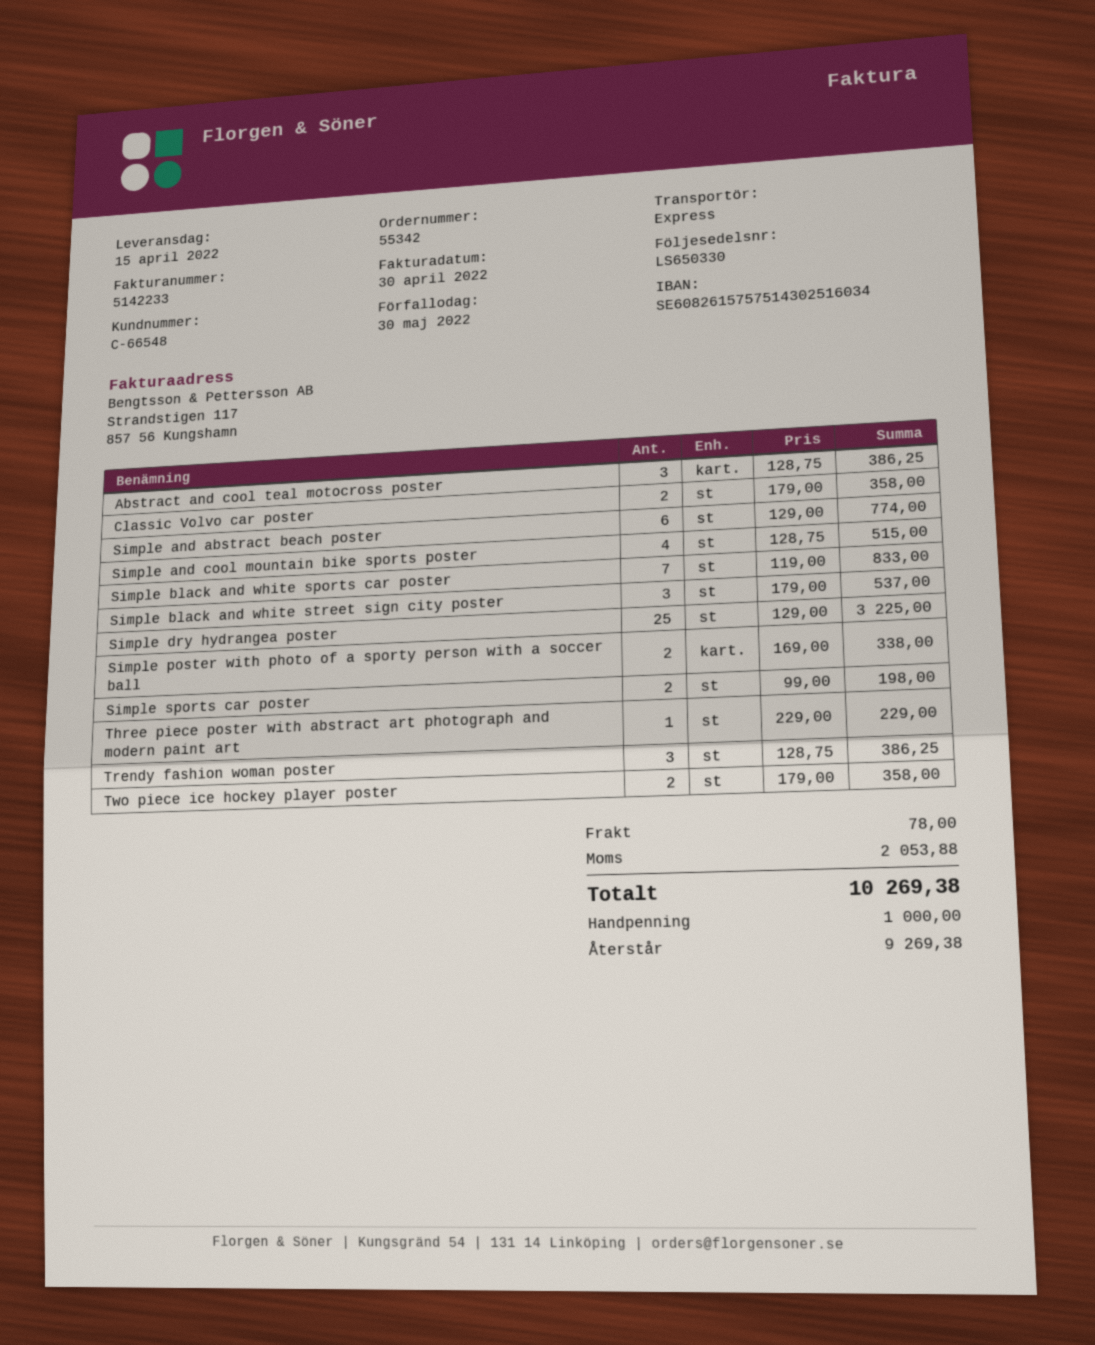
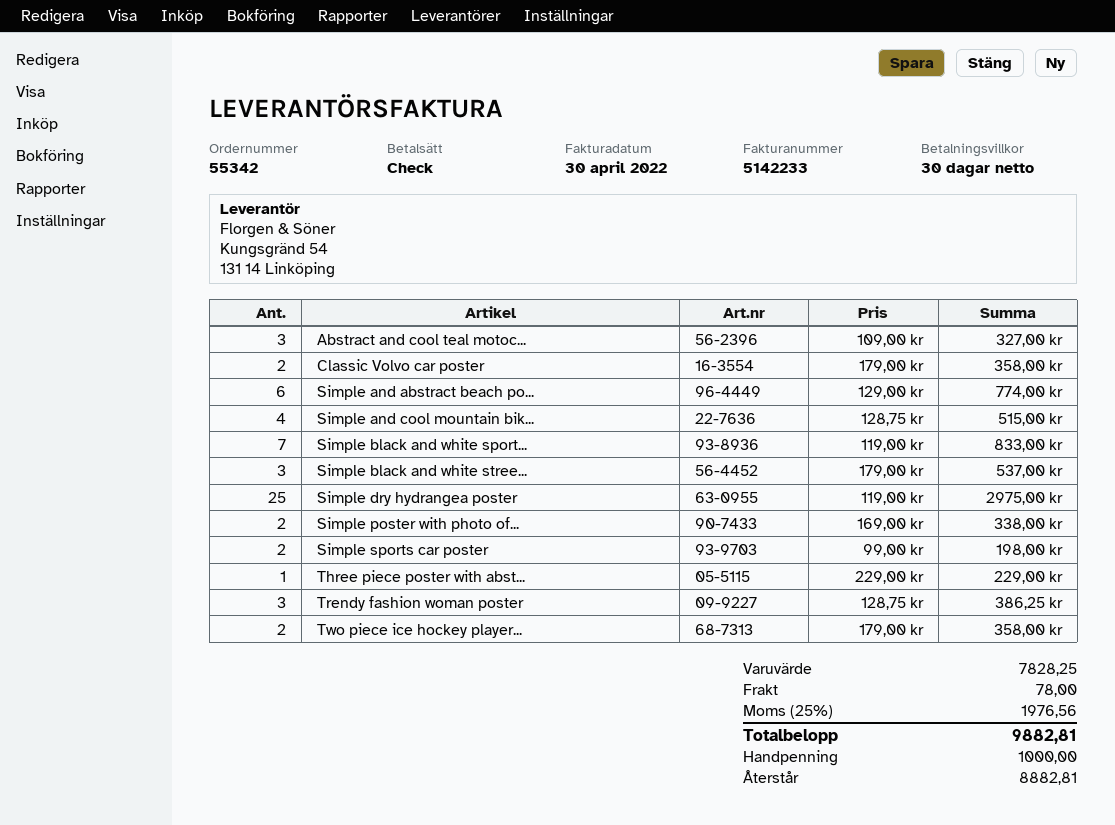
Abstract and cool teal motocross poster: 3 x 128.75 = 386.25 -> 3 x 109.00 = 327.00
Simple dry hydrangea poster: 25 x 129.00 = 3225.00 -> 25 x 119.00 = 2975.00
tax: 2053.88 -> 1976.56
total: 10269.38 -> 9882.81
balance: 9269.38 -> 8882.81

